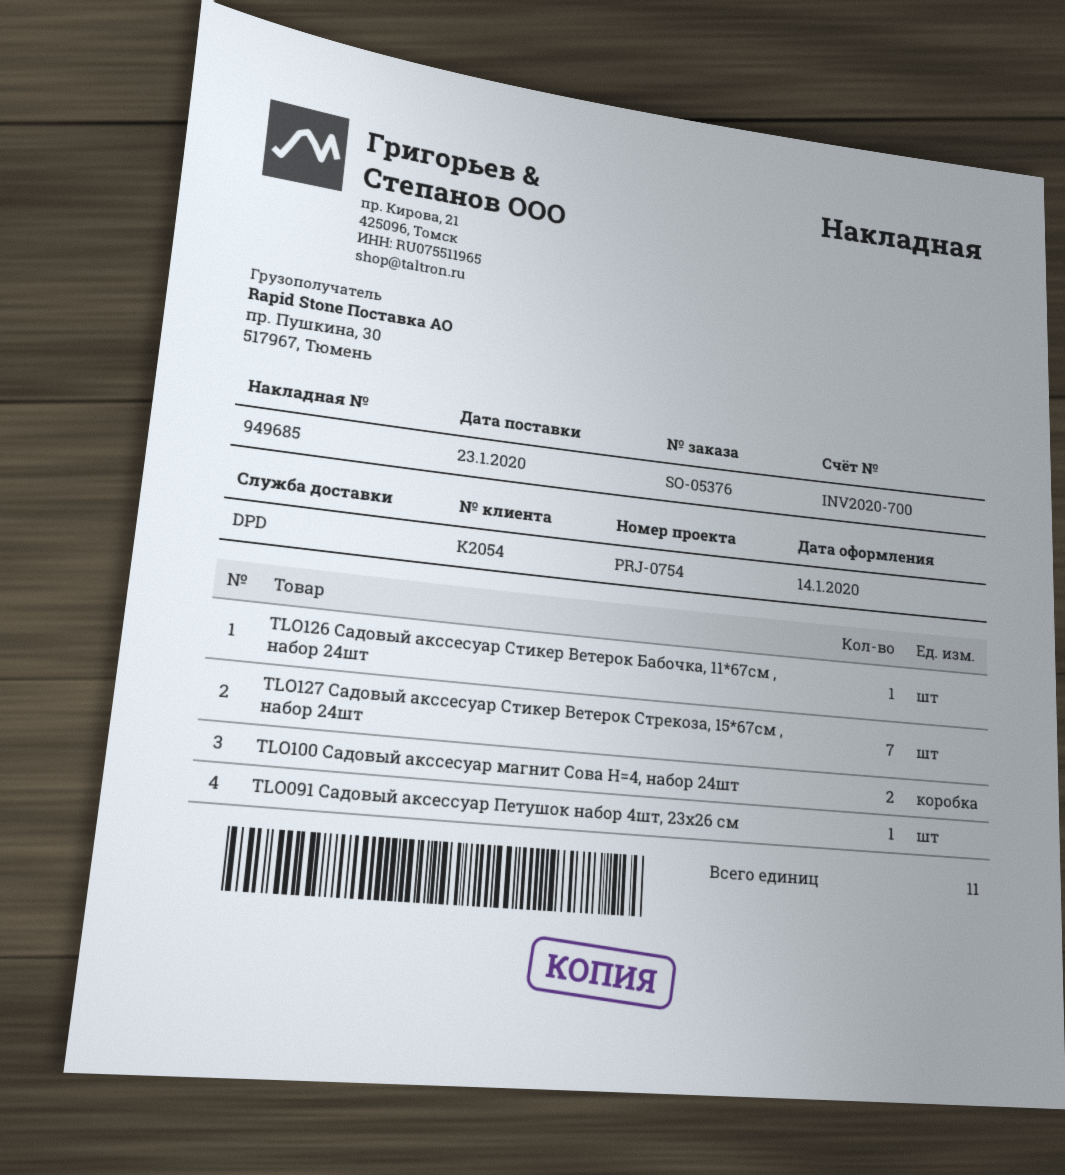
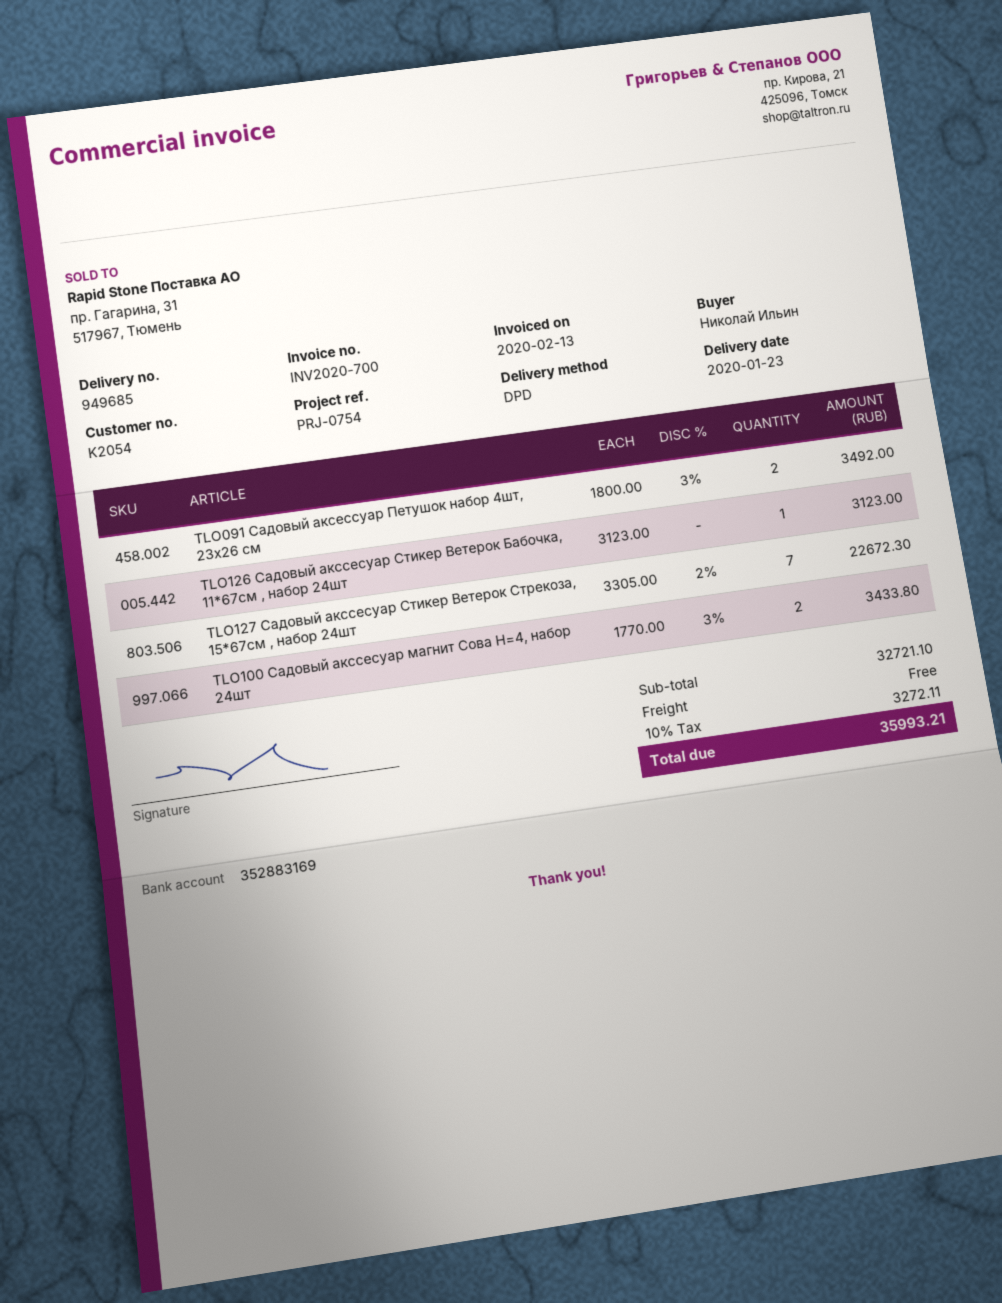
TLO091 Садовый аксессуар Петушок набор 4шт, 23x26 см: 1 -> 2

